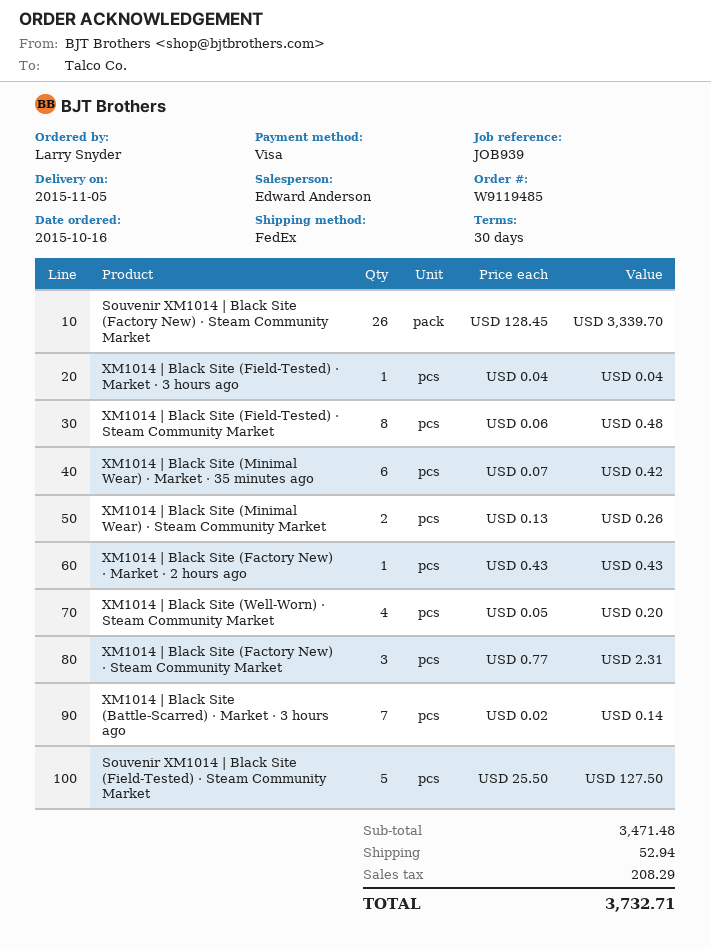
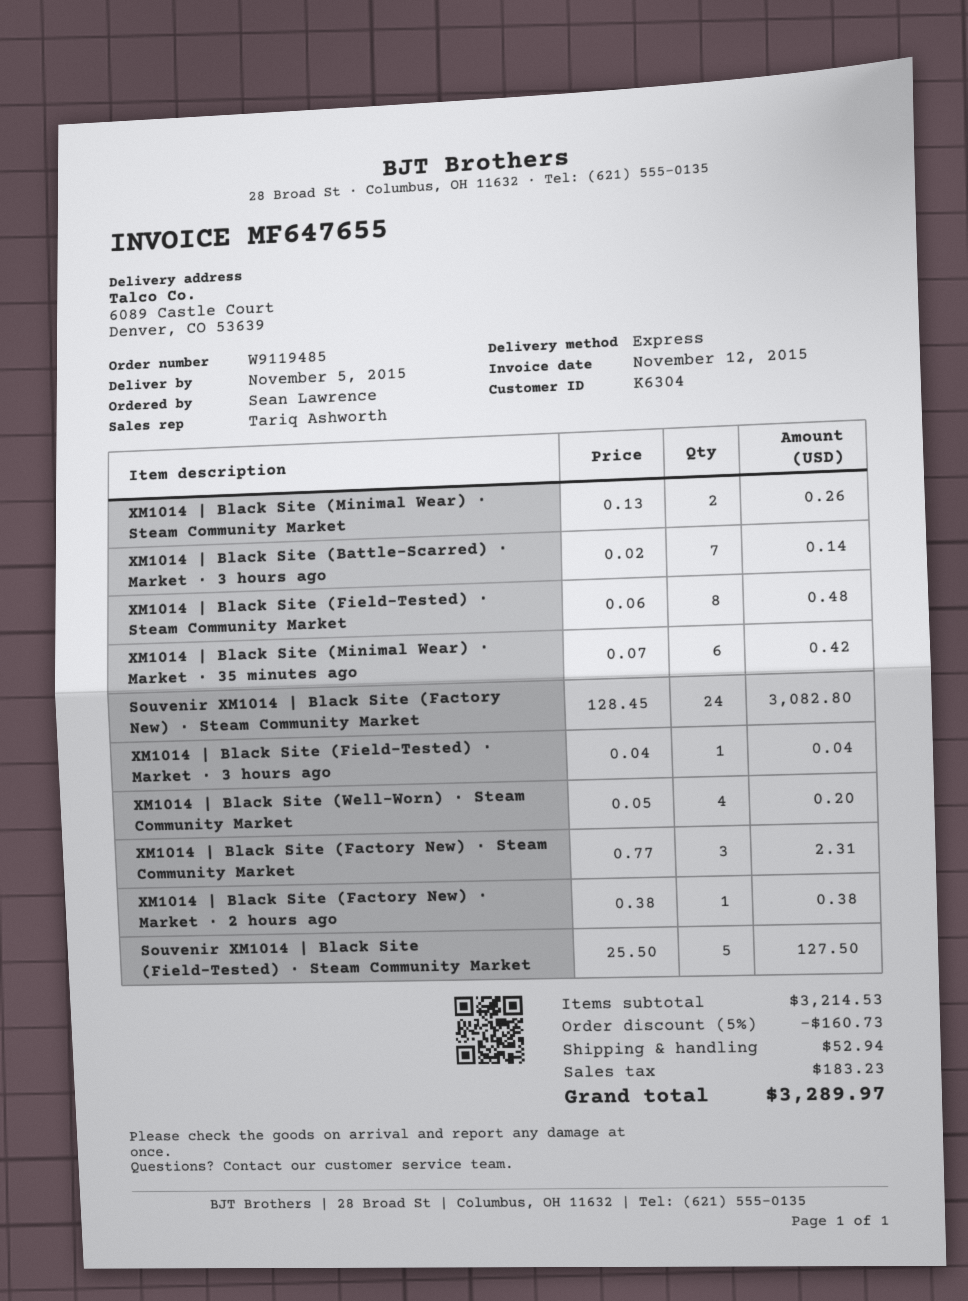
ordered by: Larry Snyder -> Sean Lawrence
sales rep: Edward Anderson -> Tariq Ashworth
shipping method: FedEx -> express
Souvenir XM1014 | Black Site (Factory New) · Steam Community Market: 26 x 128.45 = 3339.70 -> 24 x 128.45 = 3082.80
XM1014 | Black Site (Factory New) · Market · 2 hours ago: 1 x 0.43 = 0.43 -> 1 x 0.38 = 0.38
subtotal: 3471.48 -> 3214.53
discount: none -> 5% = 160.73
tax: 208.29 -> 183.23
total: 3732.71 -> 3289.97

